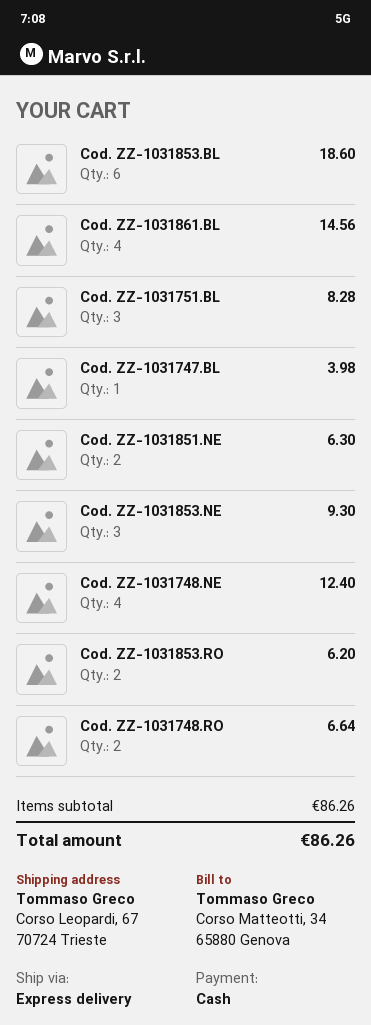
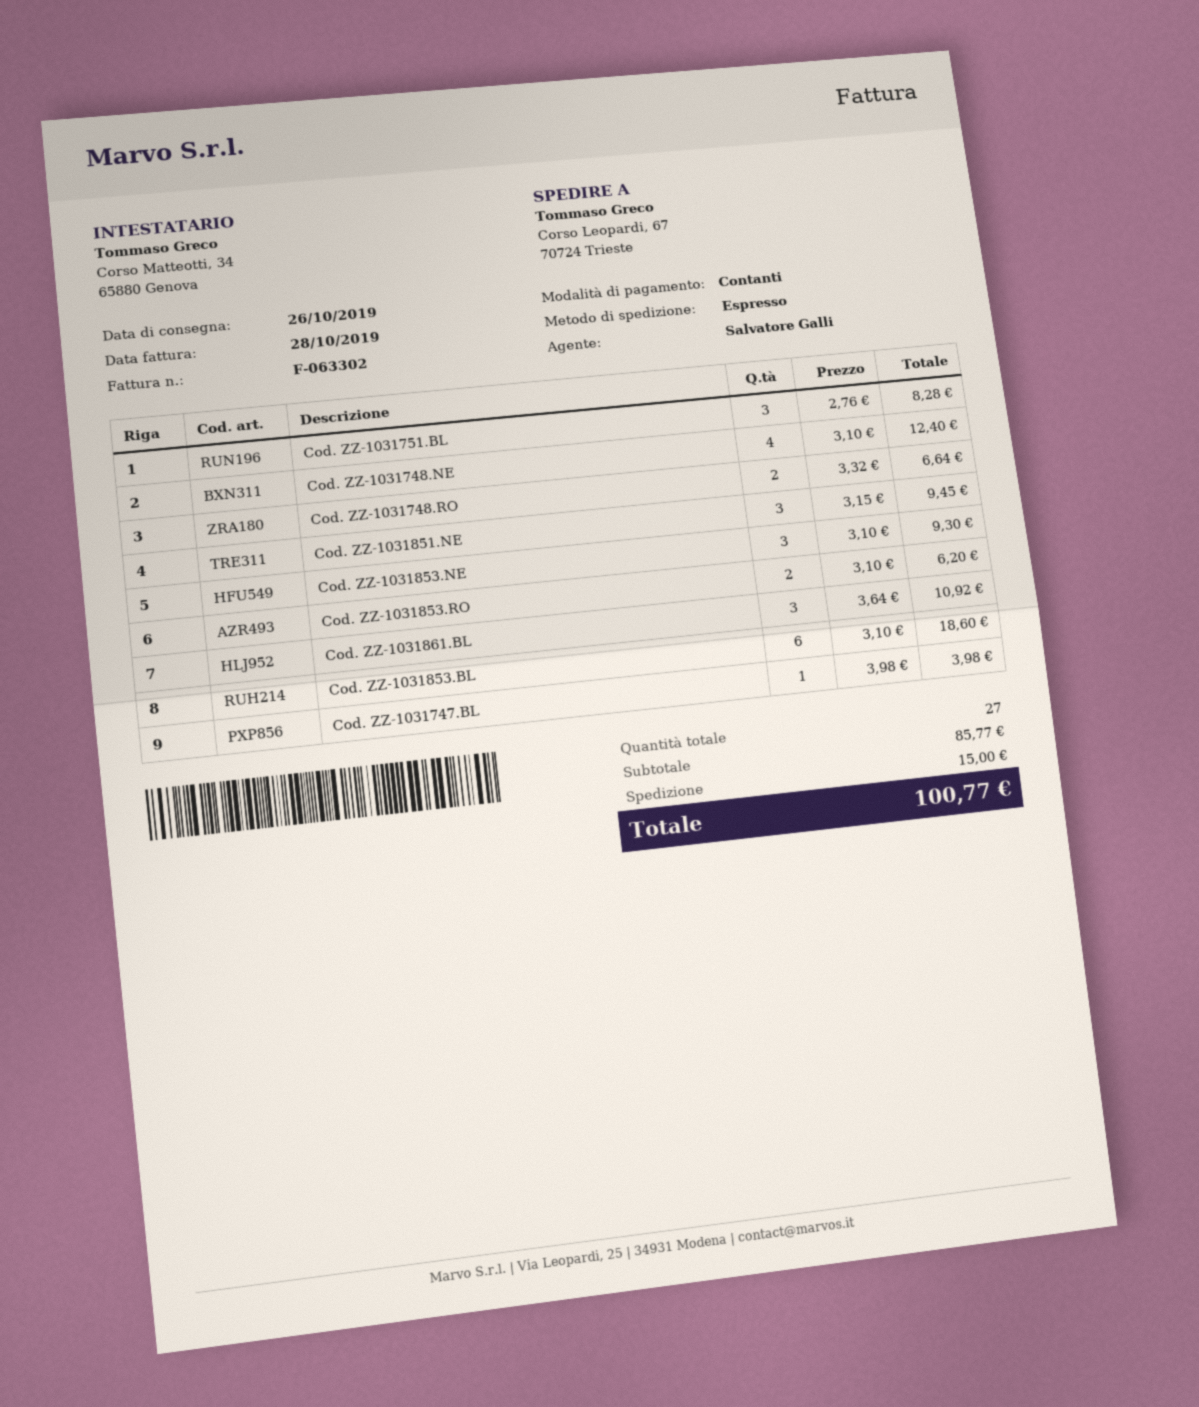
Cod. ZZ-1031861.BL: 4 for 14.56 -> 3 for 10.92
Cod. ZZ-1031851.NE: 2 for 6.30 -> 3 for 9.45
subtotal: 86.26 -> 85.77
shipping: none -> 15.00
total: 86.26 -> 100.77

